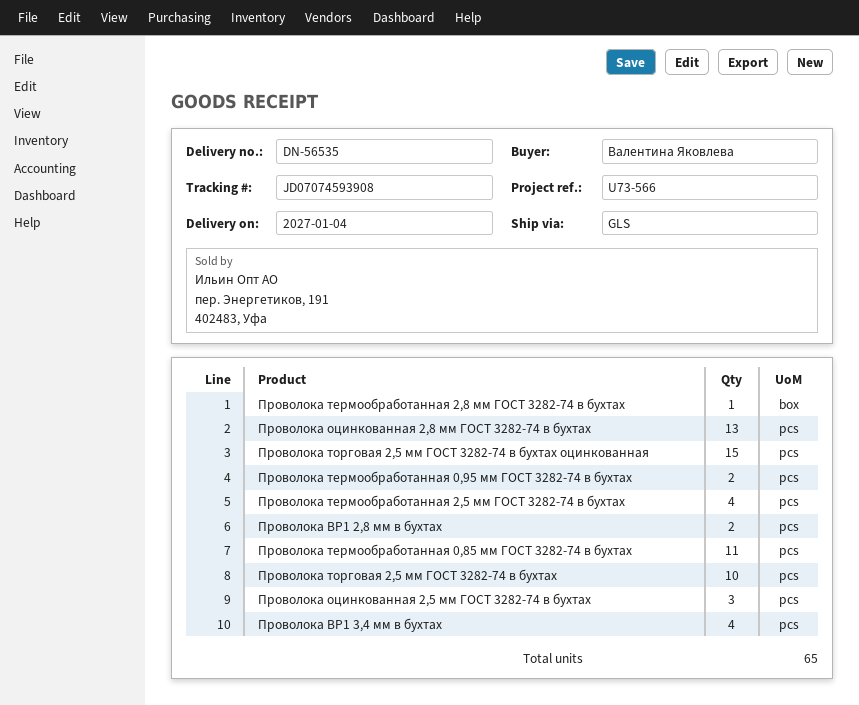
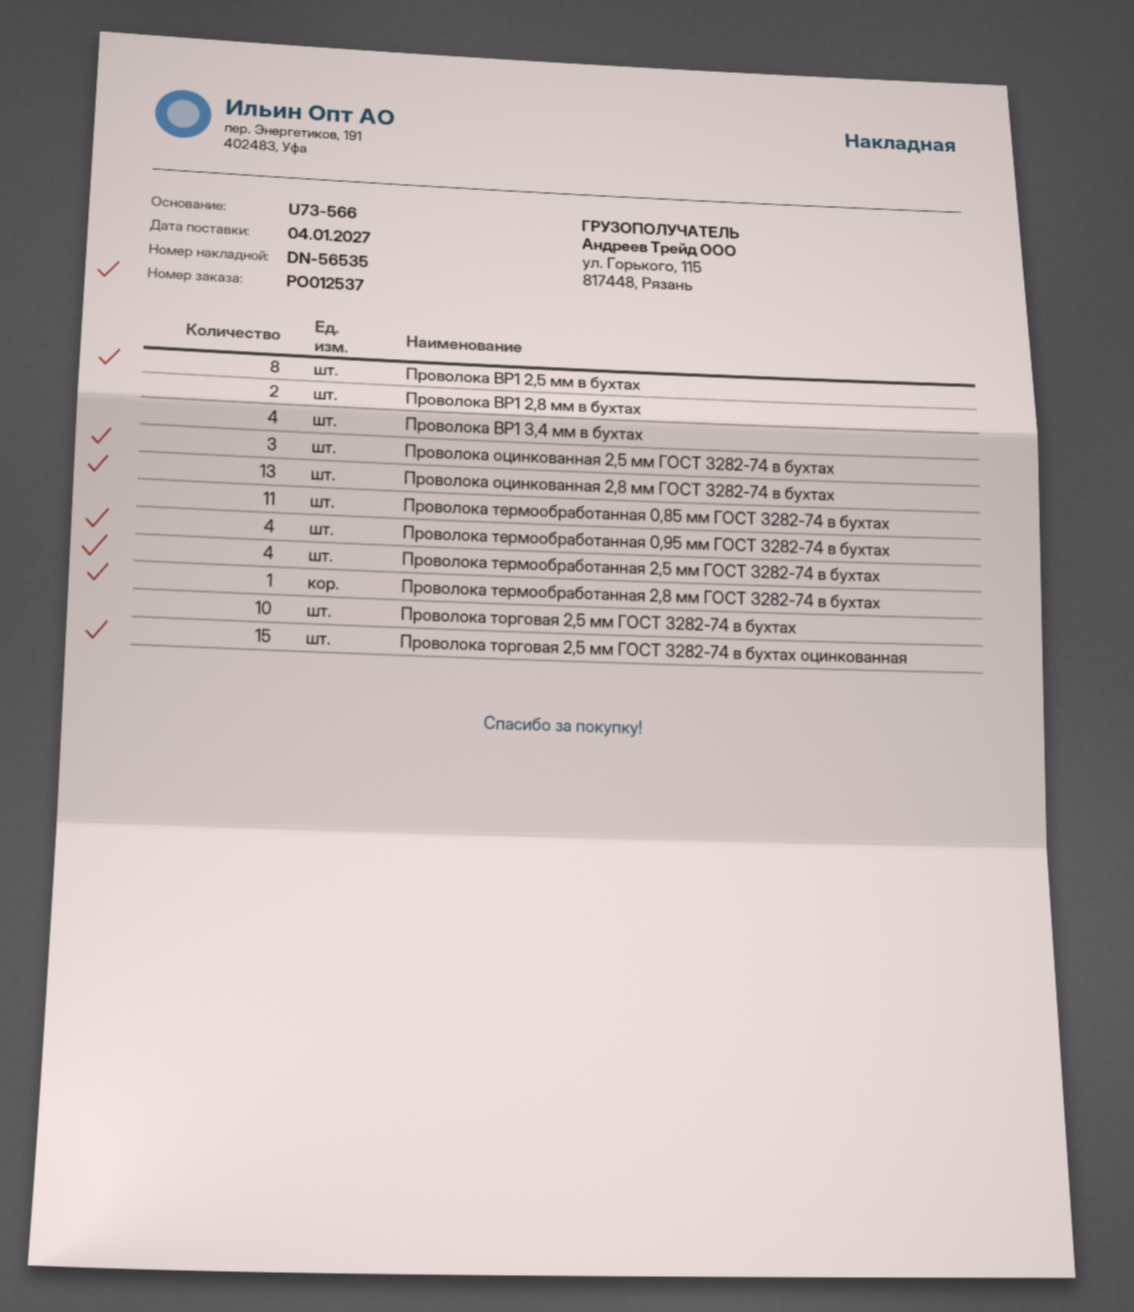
Проволока термообработанная 0,95 мм ГОСТ 3282-74 в бухтах: 2 -> 4
Проволока ВР1 2,5 мм в бухтах: none -> 8

